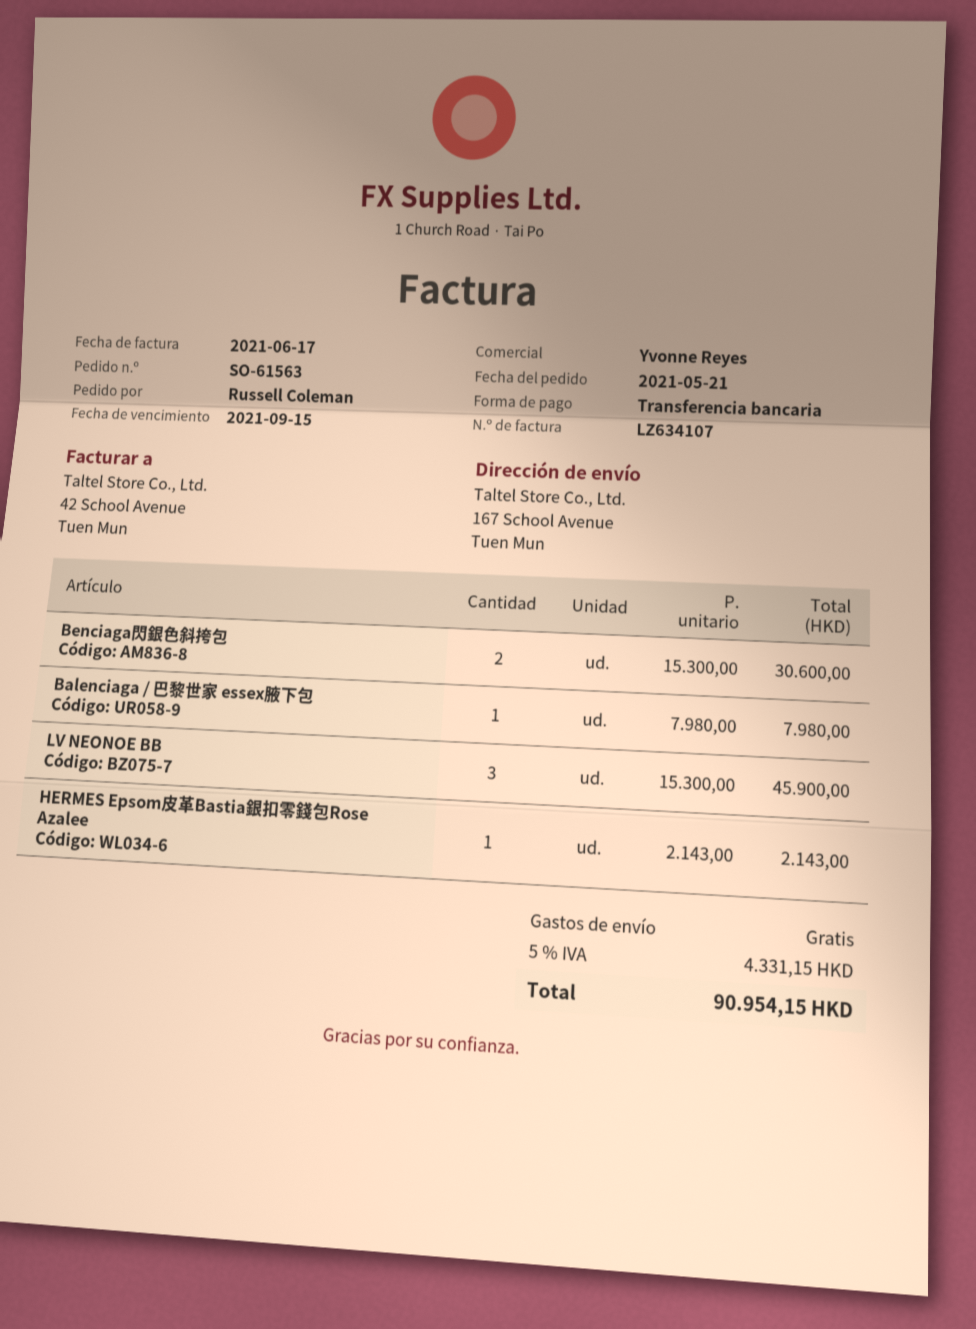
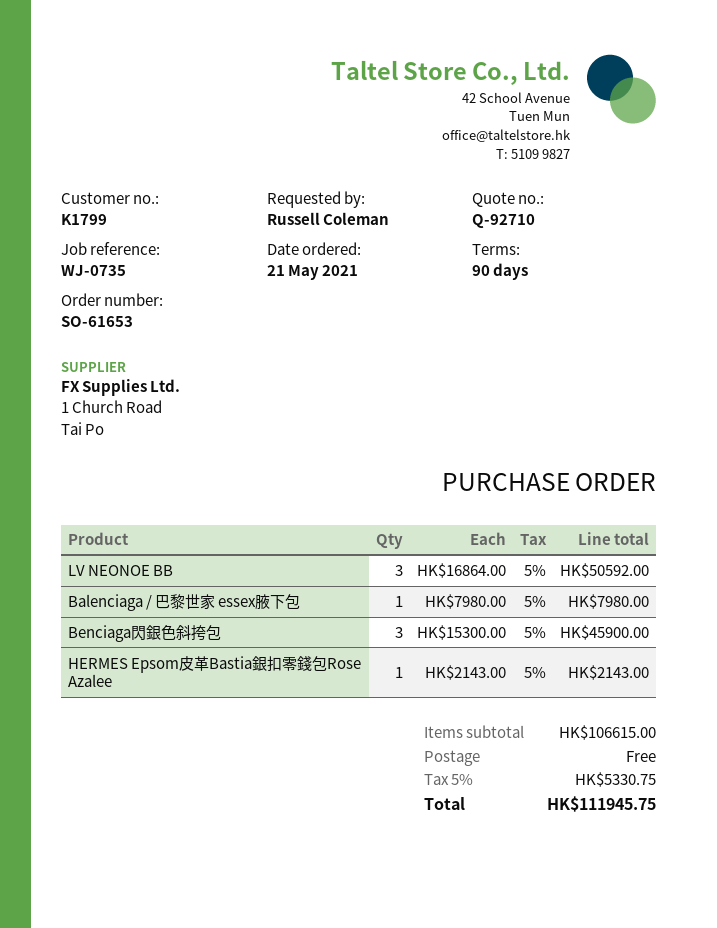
order number: SO-61563 -> SO-61653
Benciaga閃銀色斜挎包: 2 x 15300.00 = 30600.00 -> 3 x 15300.00 = 45900.00
LV NEONOE BB: 3 x 15300.00 = 45900.00 -> 3 x 16864.00 = 50592.00
tax: 5% = 4331.15 -> 5% = 5330.75
total: 90954.15 -> 111945.75

